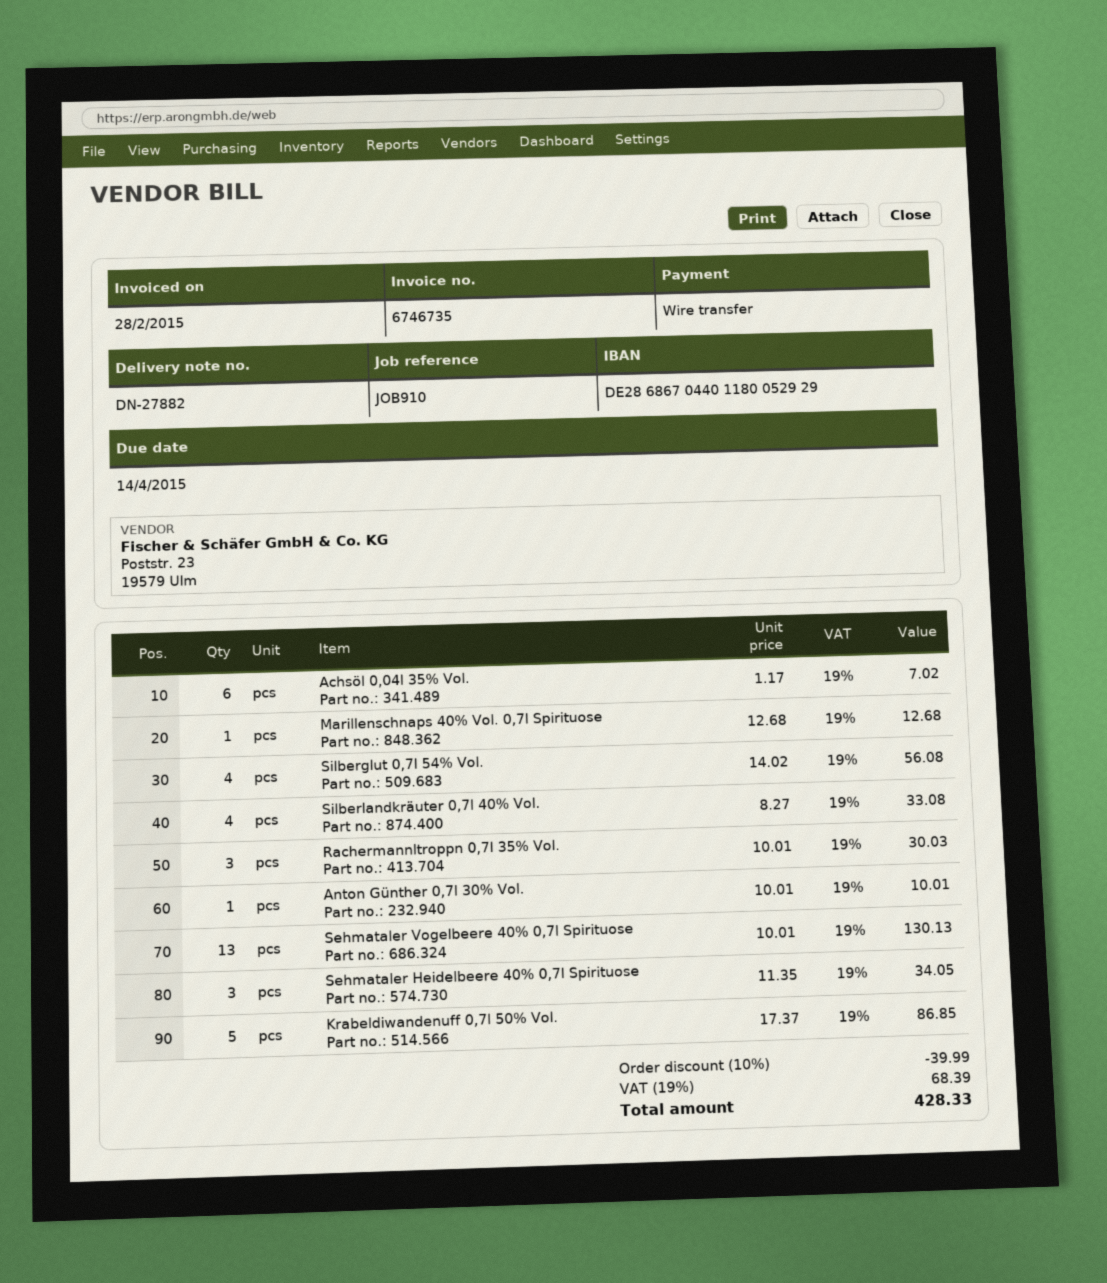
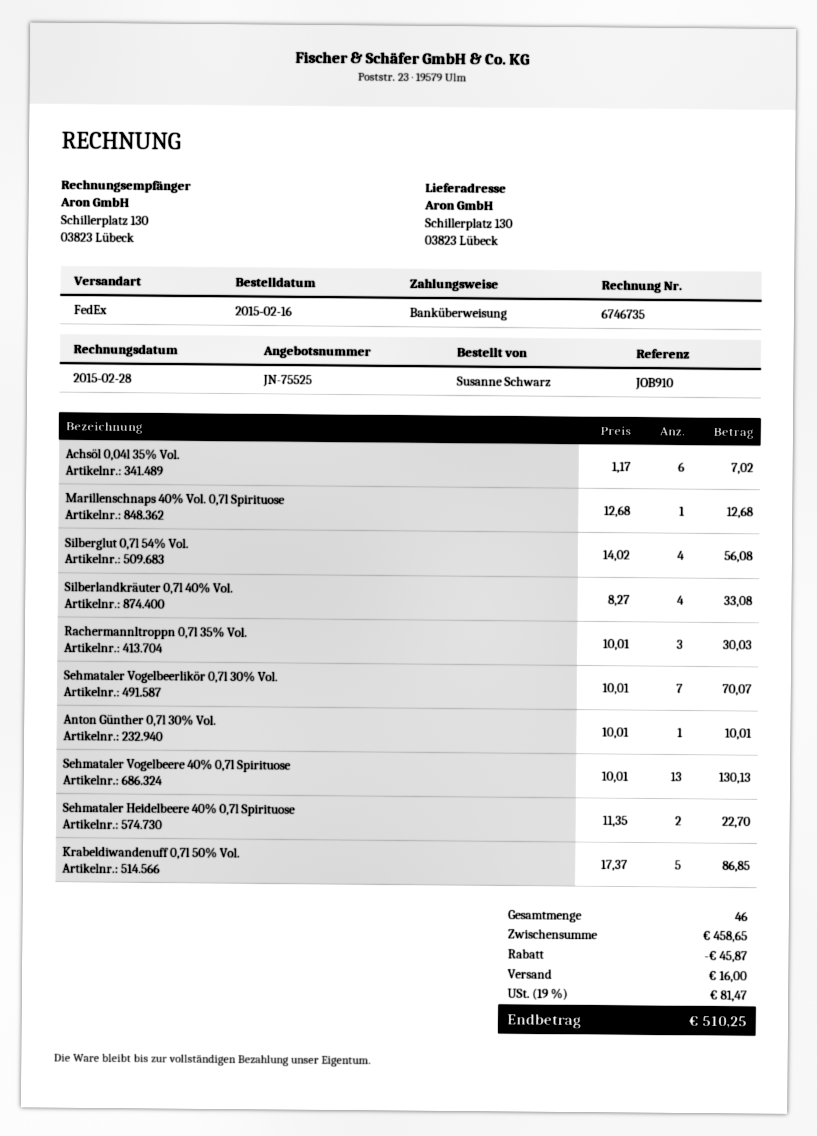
Sehmataler Heidelbeere 40% 0,7l Spirituose: 3 x 11.35 = 34.05 -> 2 x 11.35 = 22.70
Sehmataler Vogelbeerlikör 0,7l 30% Vol.: none -> 7 x 10.01 = 70.07
discount: 39.99 -> 45.87
shipping: none -> 16.00
tax: 19% = 68.39 -> 19% = 81.47
total: 428.33 -> 510.25

